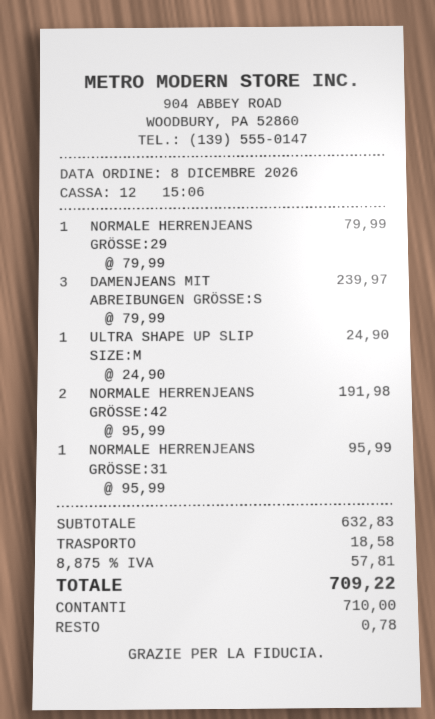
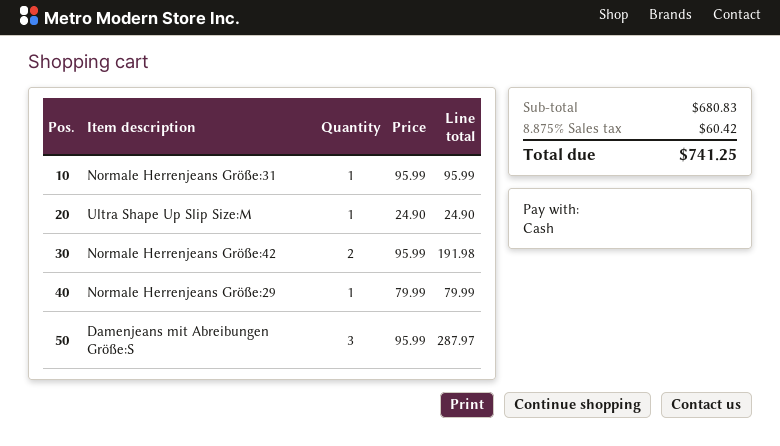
DAMENJEANS MIT ABREIBUNGEN GRÖSSE:S: 3 x 79.99 = 239.97 -> 3 x 95.99 = 287.97
subtotal: 632.83 -> 680.83
shipping: 18.58 -> none
tax: 8.875% = 57.81 -> 8.875% = 60.42
total: 709.22 -> 741.25

